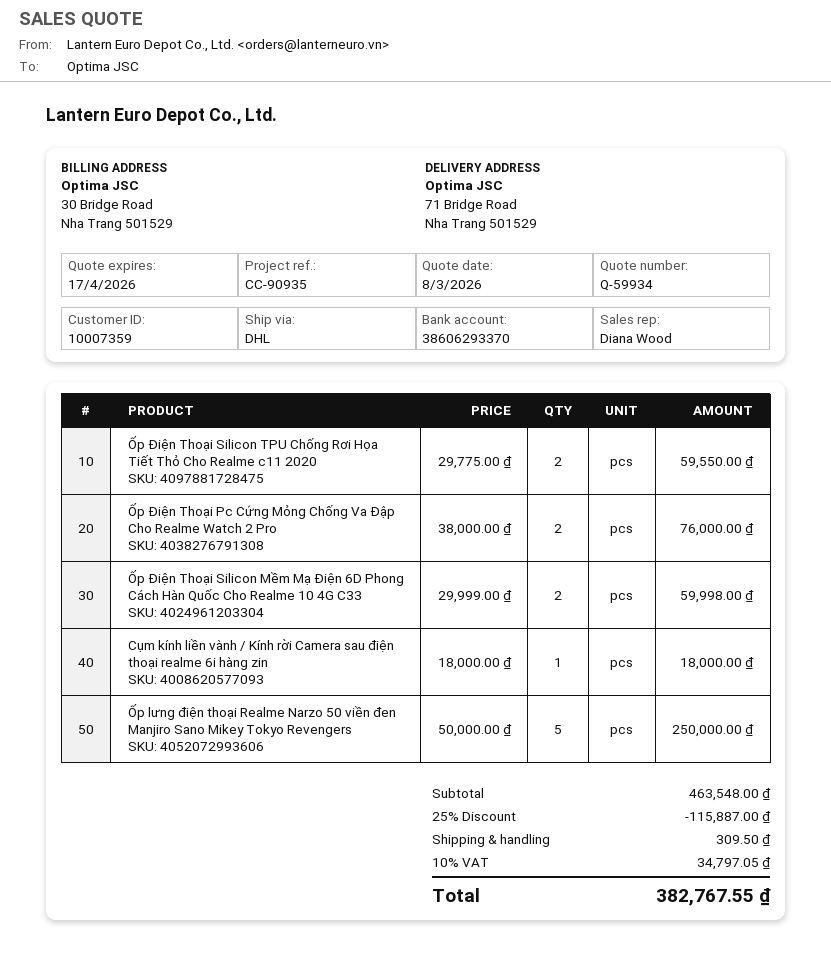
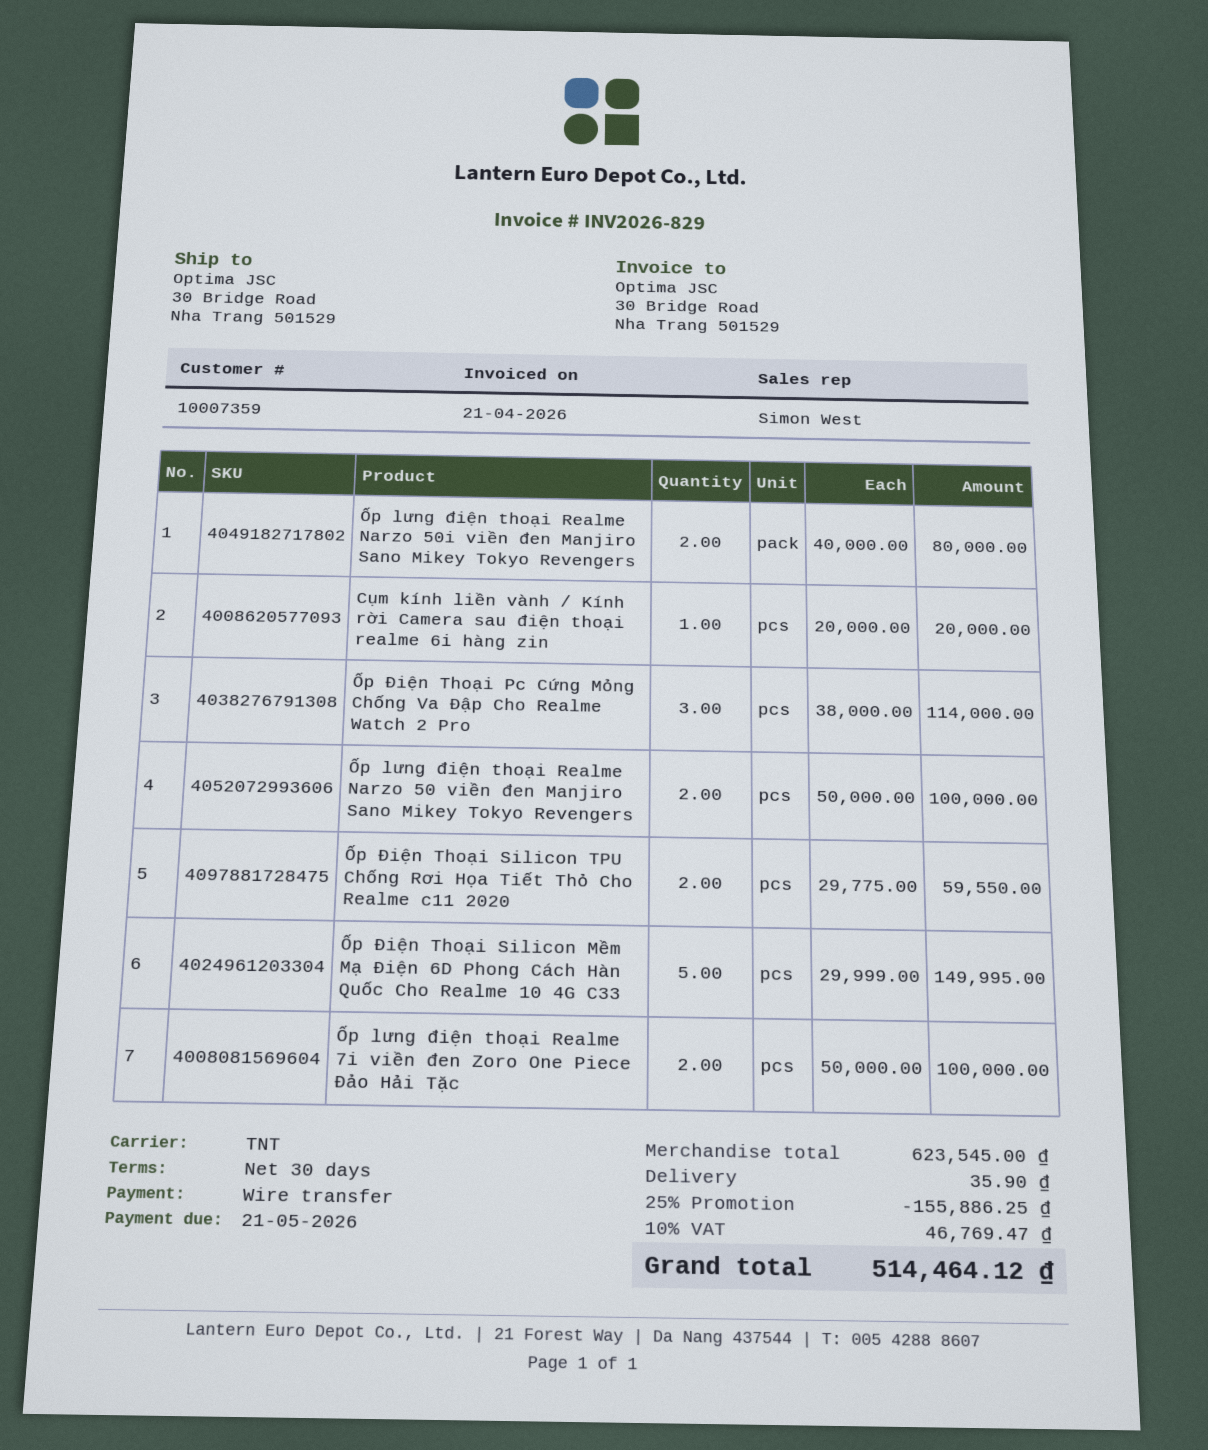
sales rep: Diana Wood -> Simon West
shipping method: DHL -> TNT
ship to: 71 Bridge Road, Nha Trang 501529 -> 30 Bridge Road, Nha Trang 501529
Ốp Điện Thoại Pc Cứng Mỏng Chống Va Đập Cho Realme Watch 2 Pro: 2 x 38000.00 = 76000.00 -> 3 x 38000.00 = 114000.00
Ốp Điện Thoại Silicon Mềm Mạ Điện 6D Phong Cách Hàn Quốc Cho Realme 10 4G C33: 2 x 29999.00 = 59998.00 -> 5 x 29999.00 = 149995.00
Cụm kính liền vành / Kính rời Camera sau điện thoại realme 6i hàng zin: 1 x 18000.00 = 18000.00 -> 1 x 20000.00 = 20000.00
Ốp lưng điện thoại Realme Narzo 50 viền đen Manjiro Sano Mikey Tokyo Revengers: 5 x 50000.00 = 250000.00 -> 2 x 50000.00 = 100000.00
Ốp lưng điện thoại Realme Narzo 50i viền đen Manjiro Sano Mikey Tokyo Revengers: none -> 2 x 40000.00 = 80000.00
Ốp lưng điện thoại Realme 7i viền đen Zoro One Piece Đảo Hải Tặc: none -> 2 x 50000.00 = 100000.00
subtotal: 463548.00 -> 623545.00
discount: 25% = 115887.00 -> 25% = 155886.25
shipping: 309.50 -> 35.90
tax: 10% = 34797.05 -> 10% = 46769.47
total: 382767.55 -> 514464.12

